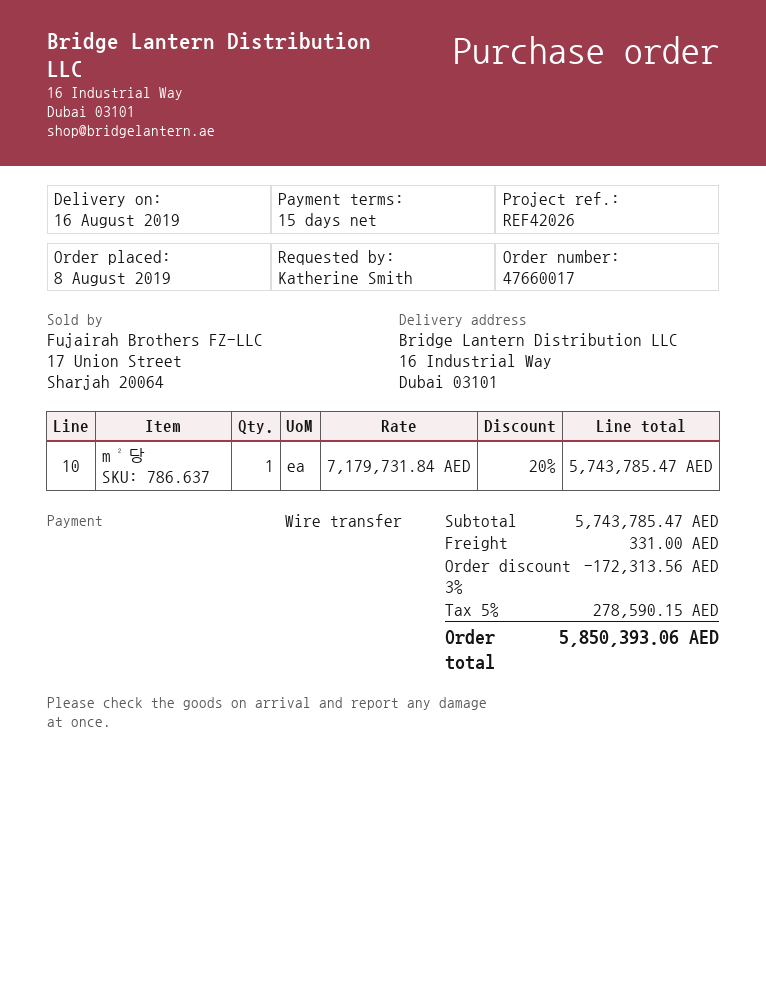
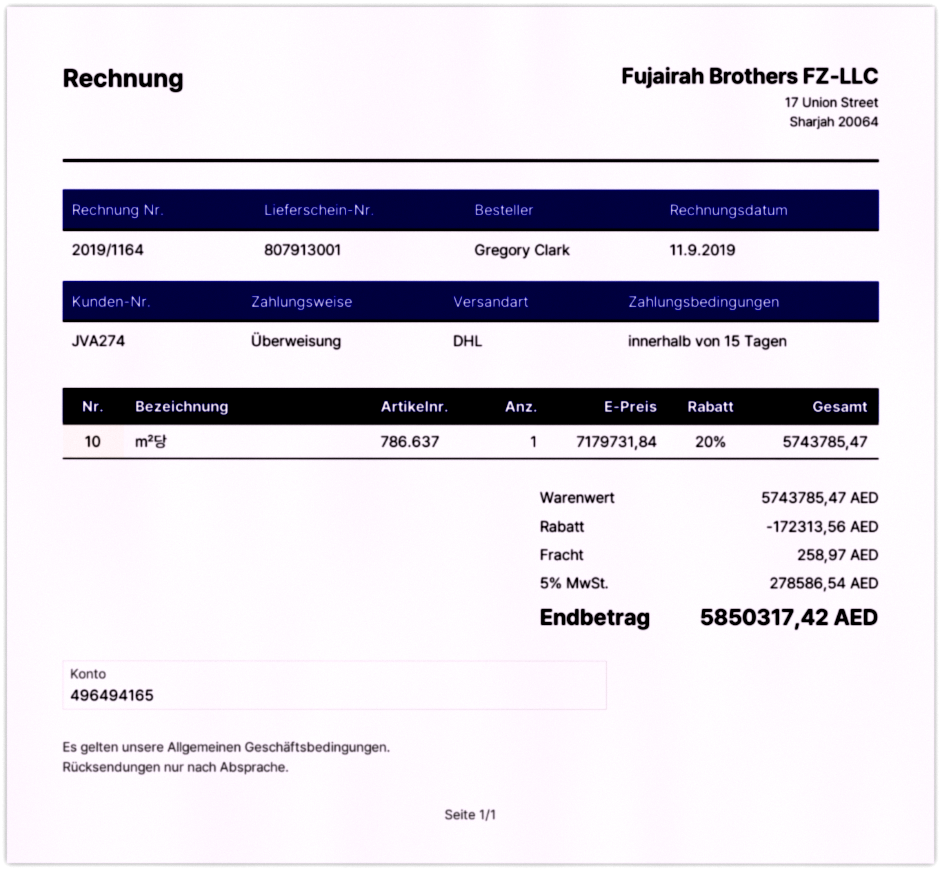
ordered by: Katherine Smith -> Gregory Clark
shipping: 331.00 -> 258.97
tax: 5% = 278590.15 -> 5% = 278586.54
total: 5850393.06 -> 5850317.42

